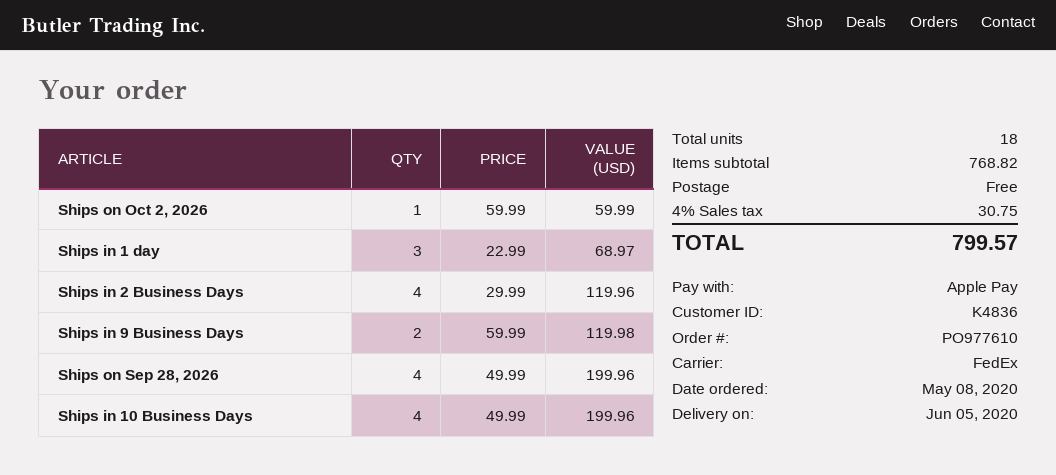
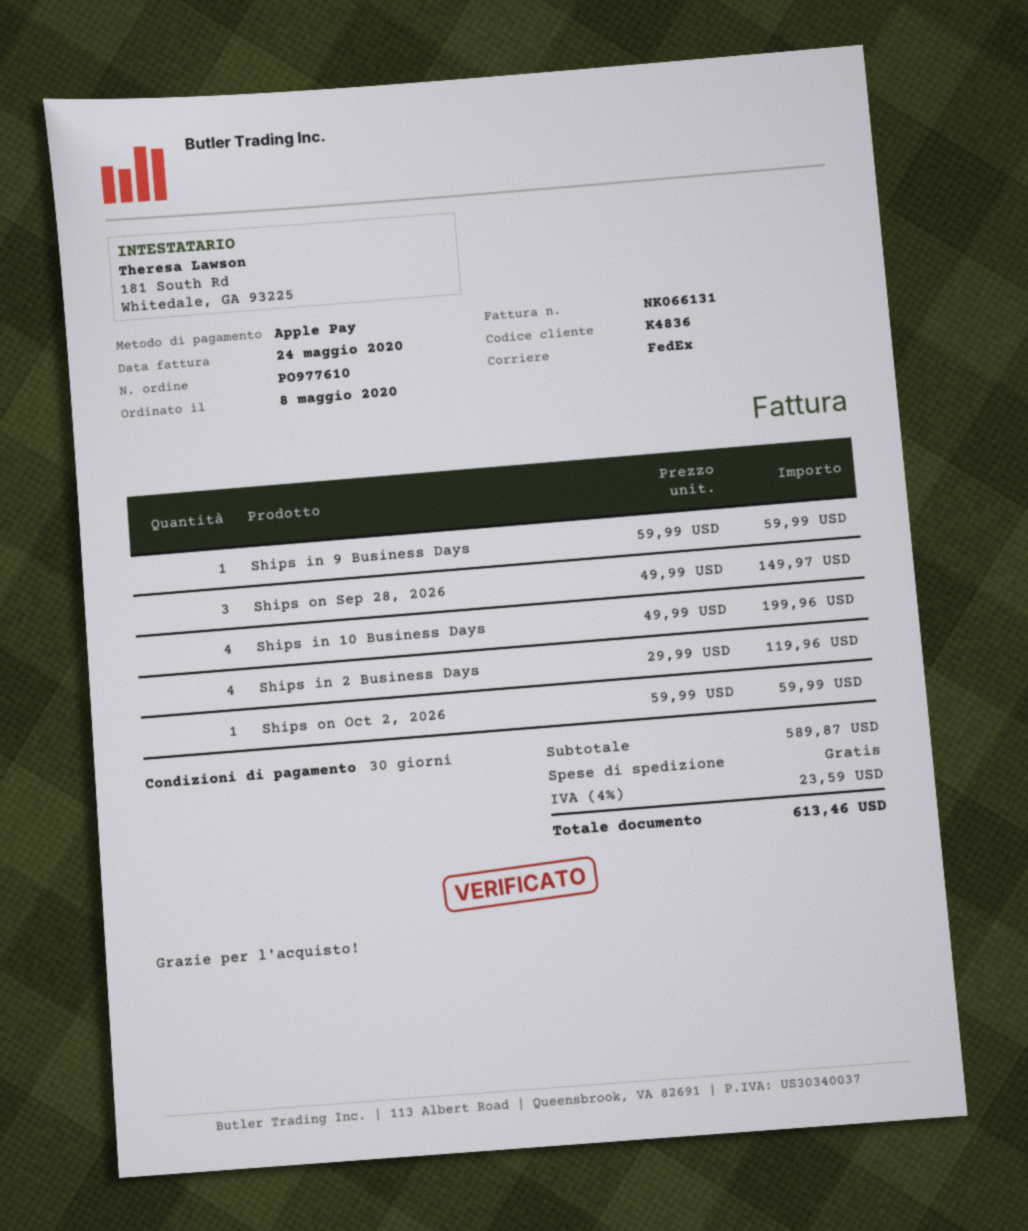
Ships in 1 day: 3 x 22.99 = 68.97 -> none
Ships in 9 Business Days: 2 x 59.99 = 119.98 -> 1 x 59.99 = 59.99
Ships on Sep 28, 2026: 4 x 49.99 = 199.96 -> 3 x 49.99 = 149.97
subtotal: 768.82 -> 589.87
tax: 4% = 30.75 -> 4% = 23.59
total: 799.57 -> 613.46

